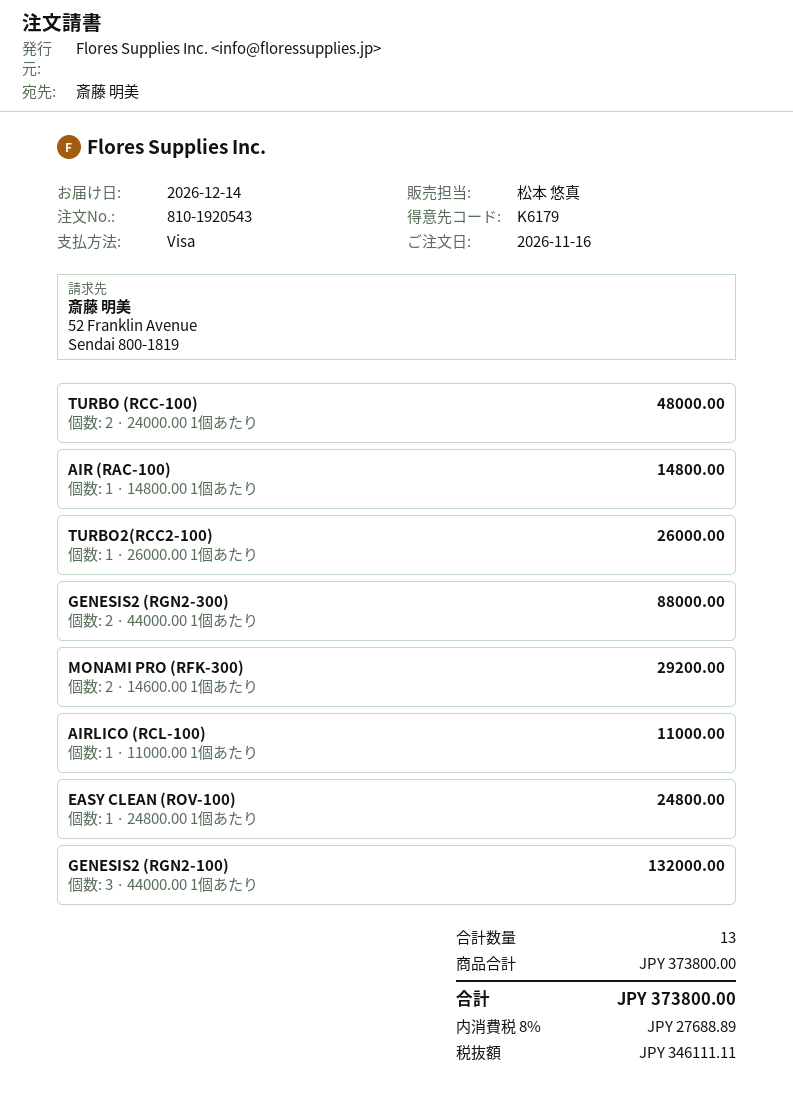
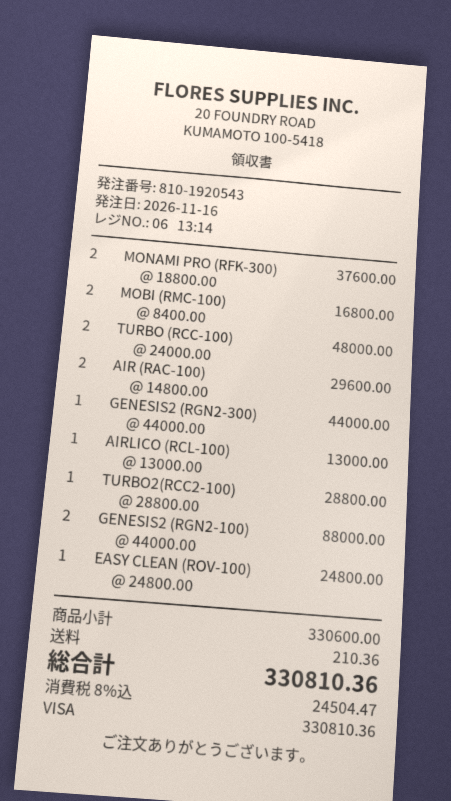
AIR (RAC-100): 1 x 14800.00 = 14800.00 -> 2 x 14800.00 = 29600.00
TURBO2(RCC2-100): 1 x 26000.00 = 26000.00 -> 1 x 28800.00 = 28800.00
GENESIS2 (RGN2-300): 2 x 44000.00 = 88000.00 -> 1 x 44000.00 = 44000.00
MONAMI PRO (RFK-300): 2 x 14600.00 = 29200.00 -> 2 x 18800.00 = 37600.00
AIRLICO (RCL-100): 1 x 11000.00 = 11000.00 -> 1 x 13000.00 = 13000.00
GENESIS2 (RGN2-100): 3 x 44000.00 = 132000.00 -> 2 x 44000.00 = 88000.00
MOBI (RMC-100): none -> 2 x 8400.00 = 16800.00
subtotal: 373800.00 -> 330600.00
shipping: none -> 210.36
tax: 8% = 27688.89 -> 8% = 24504.47
total: 373800.00 -> 330810.36

